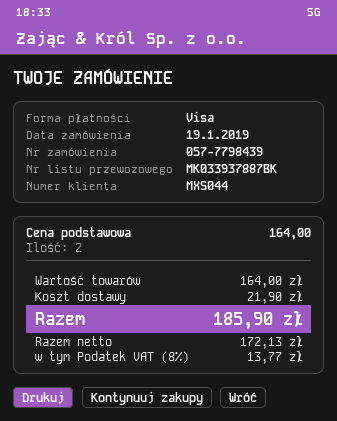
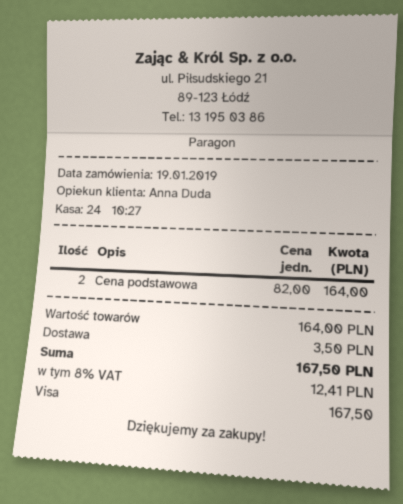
shipping: 21.90 -> 3.50
tax: 8% = 13.77 -> 8% = 12.41
total: 185.90 -> 167.50

